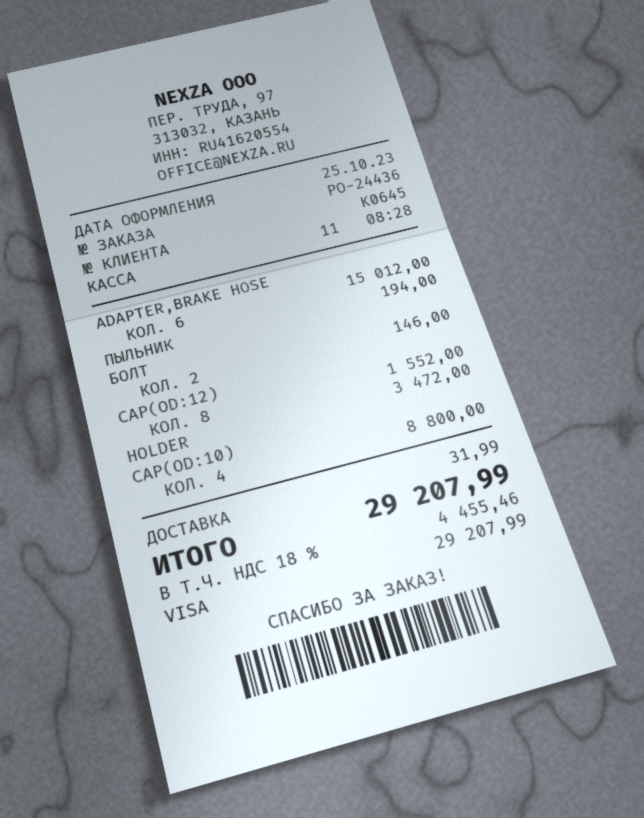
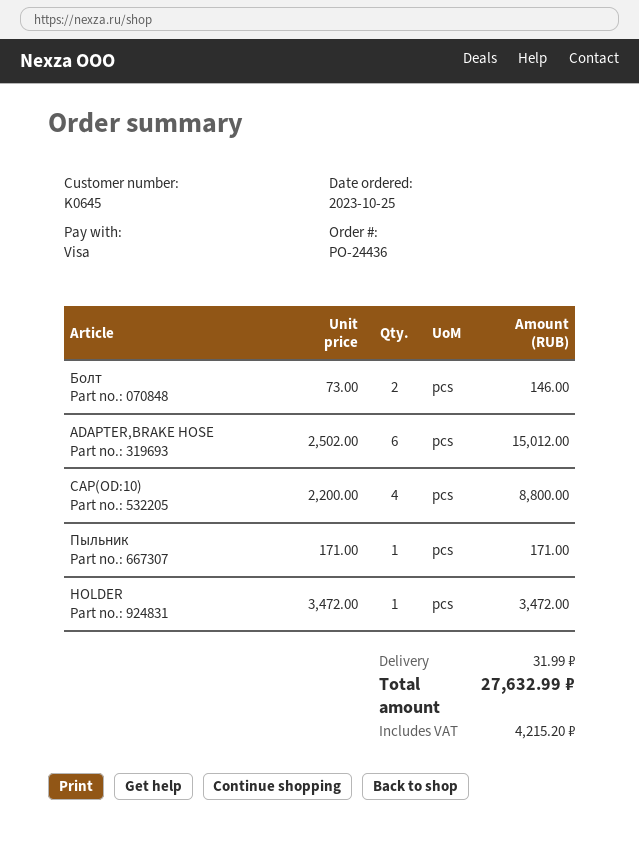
ПЫЛЬНИК: 1 for 194.00 -> 1 for 171.00
CAP(OD:12): 8 for 1552.00 -> none
tax: 4455.46 -> 4215.20
total: 29207.99 -> 27632.99

